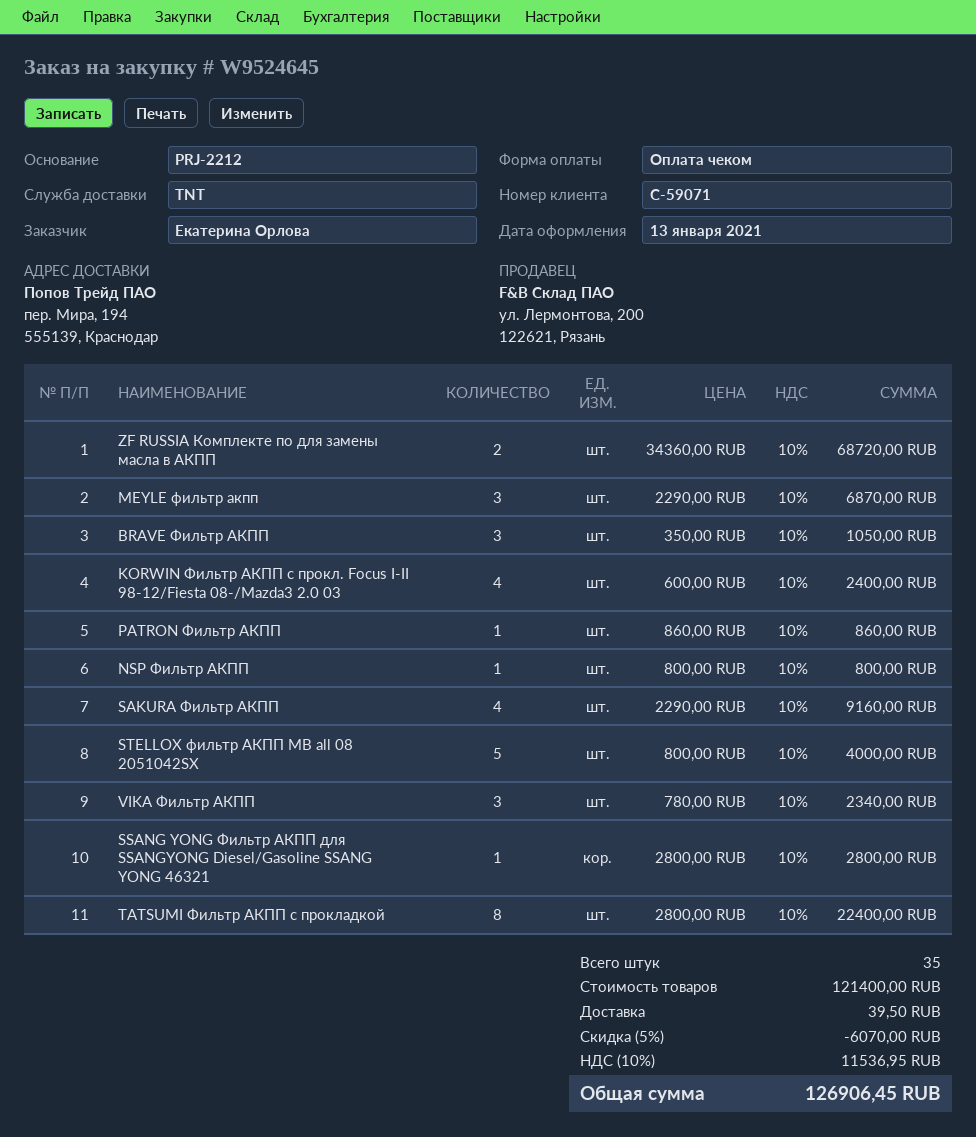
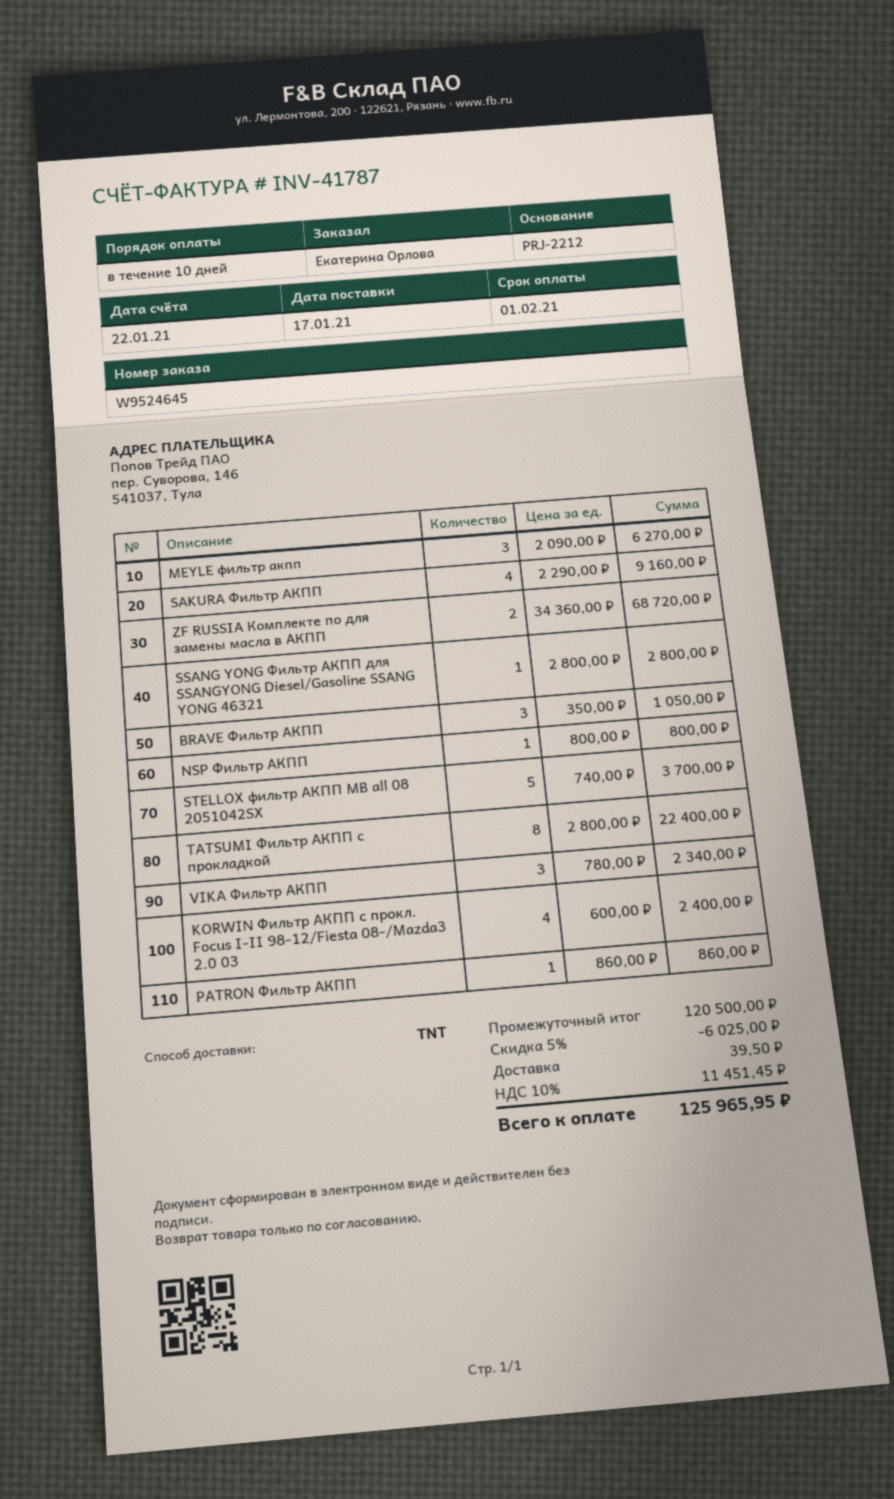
MEYLE фильтр акпп: 3 x 2290.00 = 6870.00 -> 3 x 2090.00 = 6270.00
STELLOX фильтр АКПП MB all 08 2051042SX: 5 x 800.00 = 4000.00 -> 5 x 740.00 = 3700.00
subtotal: 121400.00 -> 120500.00
discount: 5% = 6070.00 -> 5% = 6025.00
tax: 10% = 11536.95 -> 10% = 11451.45
total: 126906.45 -> 125965.95

